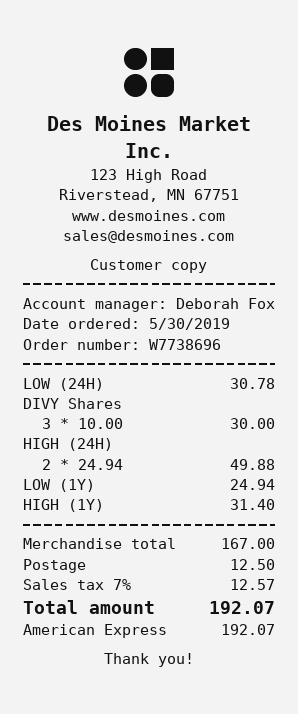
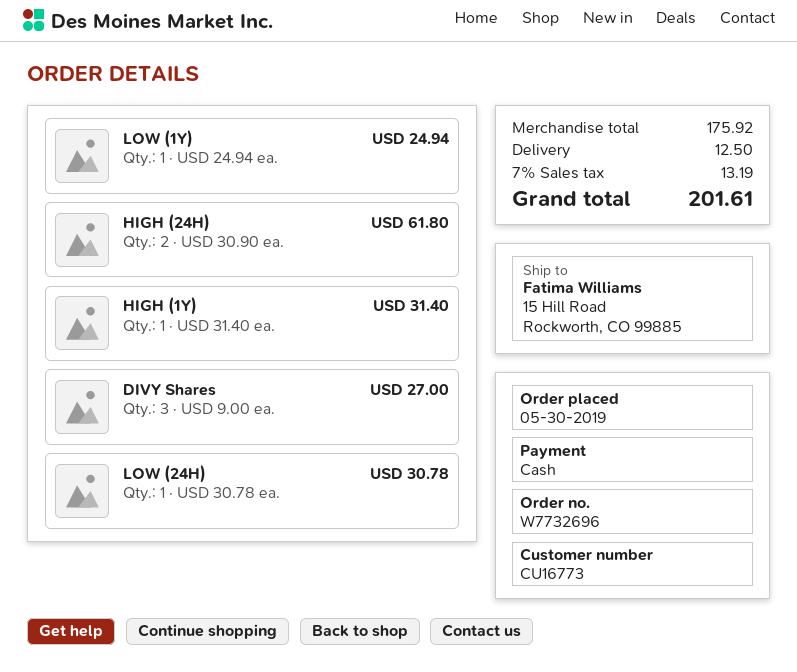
order number: W7738696 -> W7732696
payment method: American Express -> cash
DIVY Shares: 3 x 10.00 = 30.00 -> 3 x 9.00 = 27.00
HIGH (24H): 2 x 24.94 = 49.88 -> 2 x 30.90 = 61.80
subtotal: 167.00 -> 175.92
tax: 7% = 12.57 -> 7% = 13.19
total: 192.07 -> 201.61

